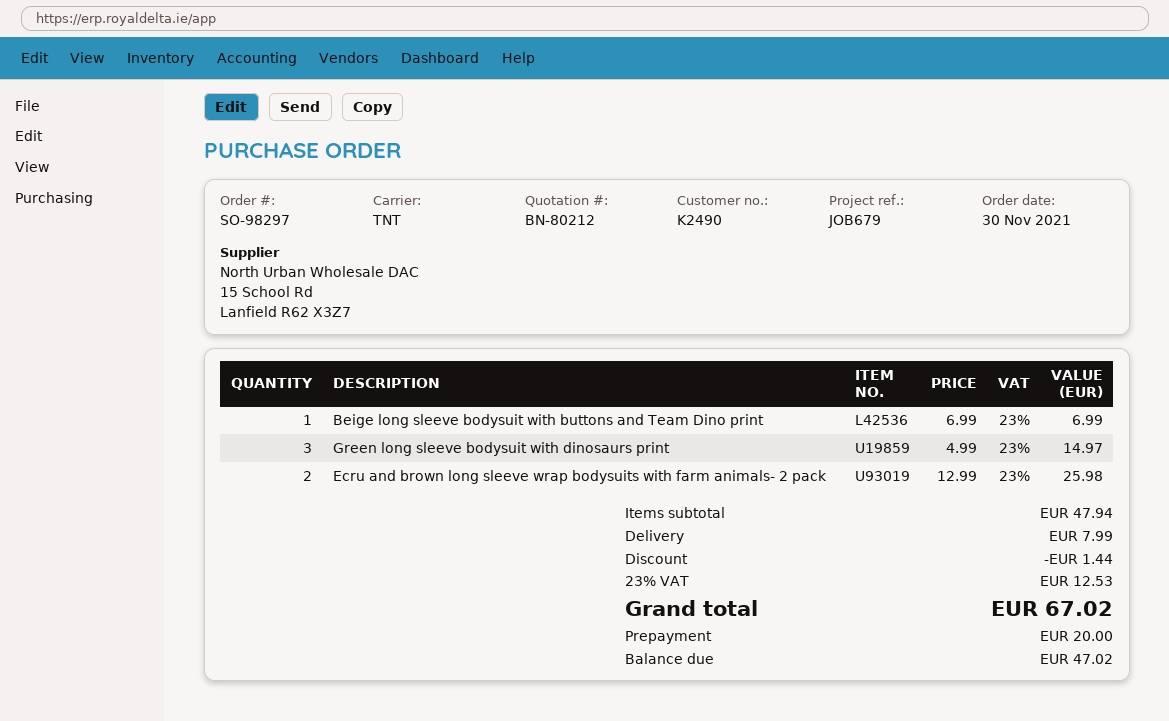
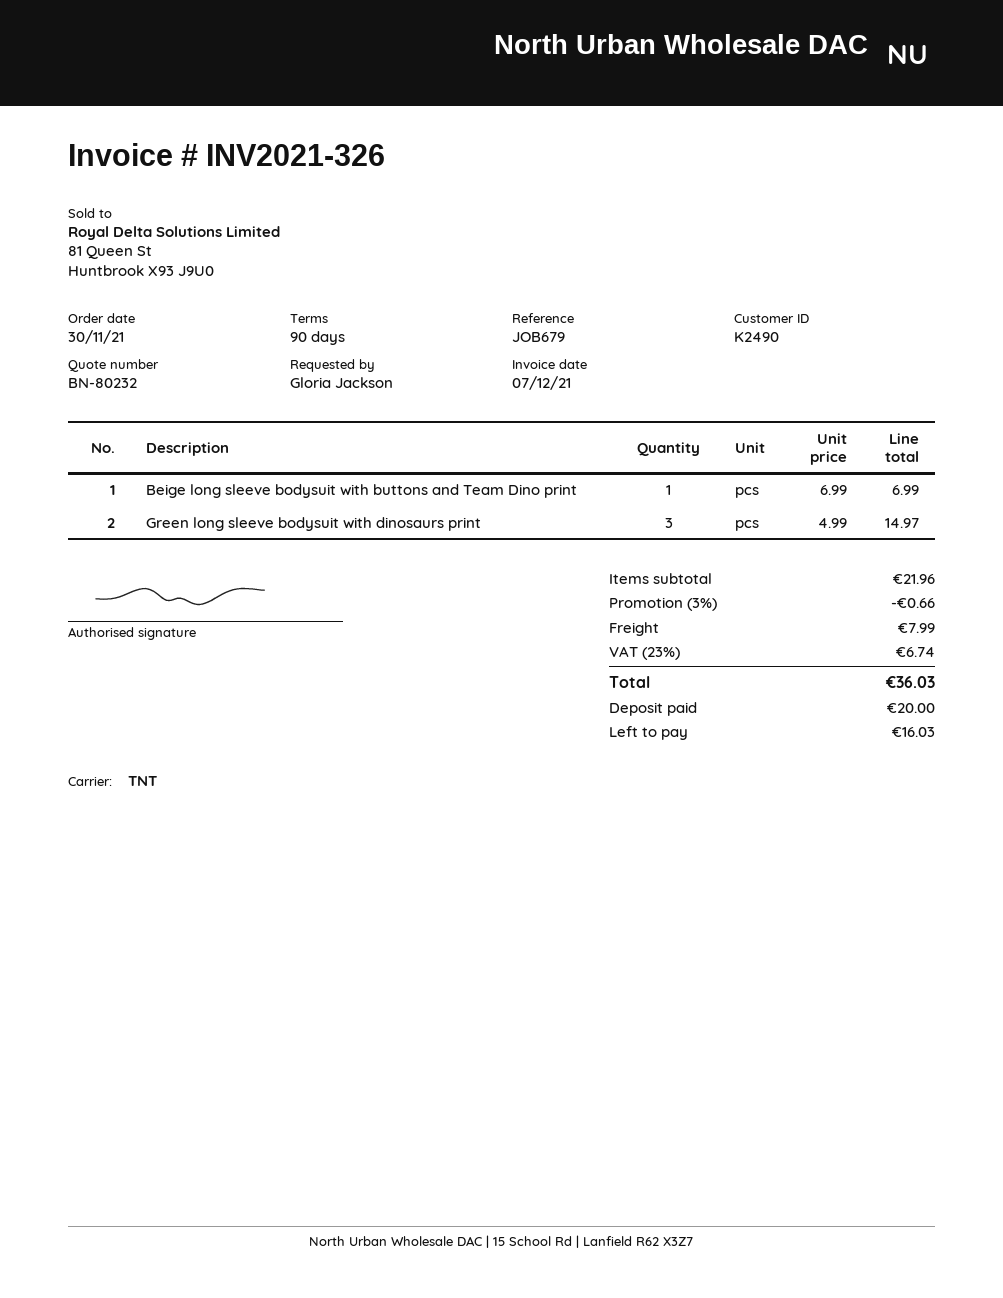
quote number: BN-80212 -> BN-80232
Ecru and brown long sleeve wrap bodysuits with farm animals- 2 pack: 2 x 12.99 = 25.98 -> none
subtotal: 47.94 -> 21.96
discount: 1.44 -> 0.66
tax: 23% = 12.53 -> 23% = 6.74
total: 67.02 -> 36.03
balance: 47.02 -> 16.03

